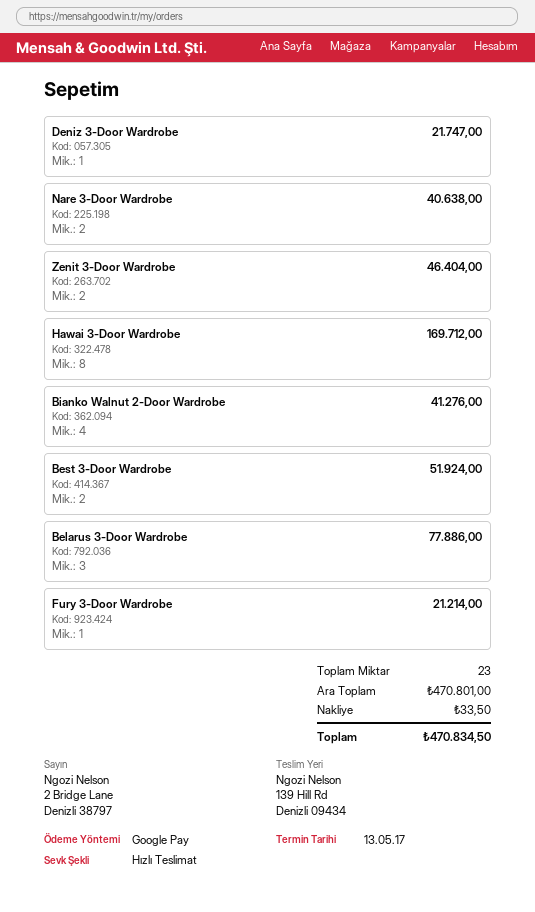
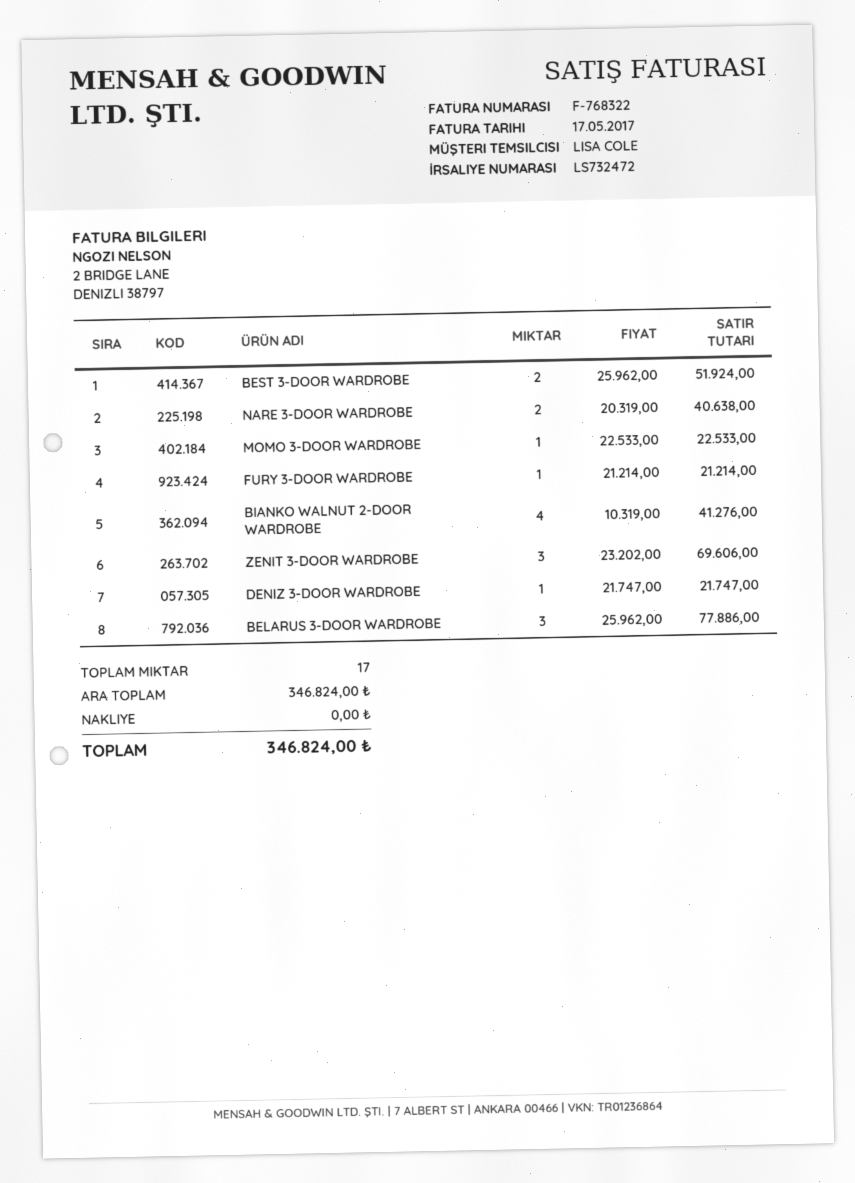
Zenit 3-Door Wardrobe: 2 for 46404.00 -> 3 for 69606.00
Hawai 3-Door Wardrobe: 8 for 169712.00 -> none
MOMO 3-DOOR WARDROBE: none -> 1 for 22533.00
total quantity: 23 -> 17
subtotal: 470801.00 -> 346824.00
shipping: 33.50 -> 0.00
total: 470834.50 -> 346824.00

